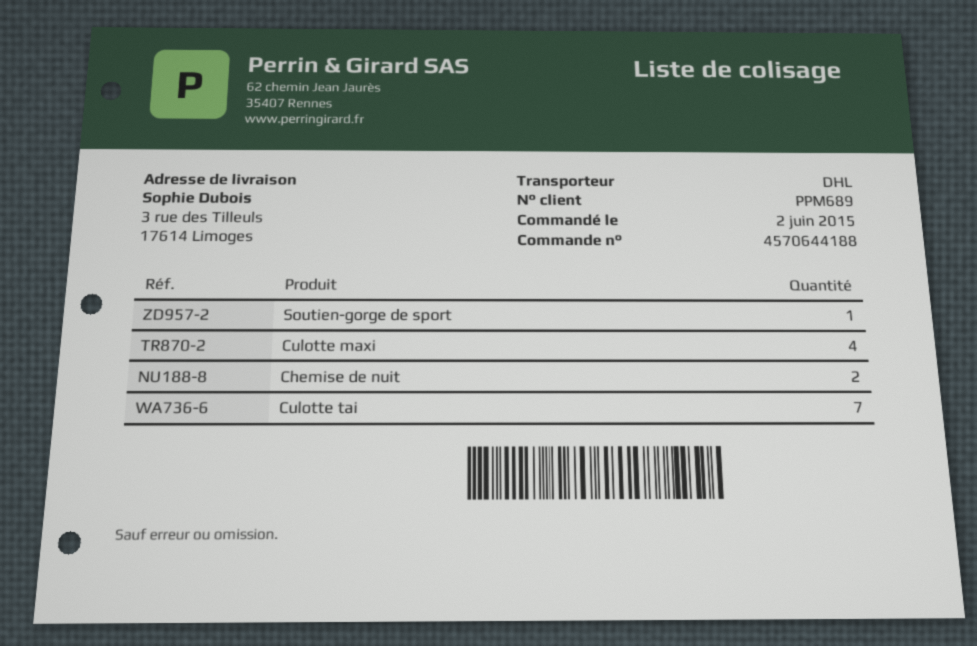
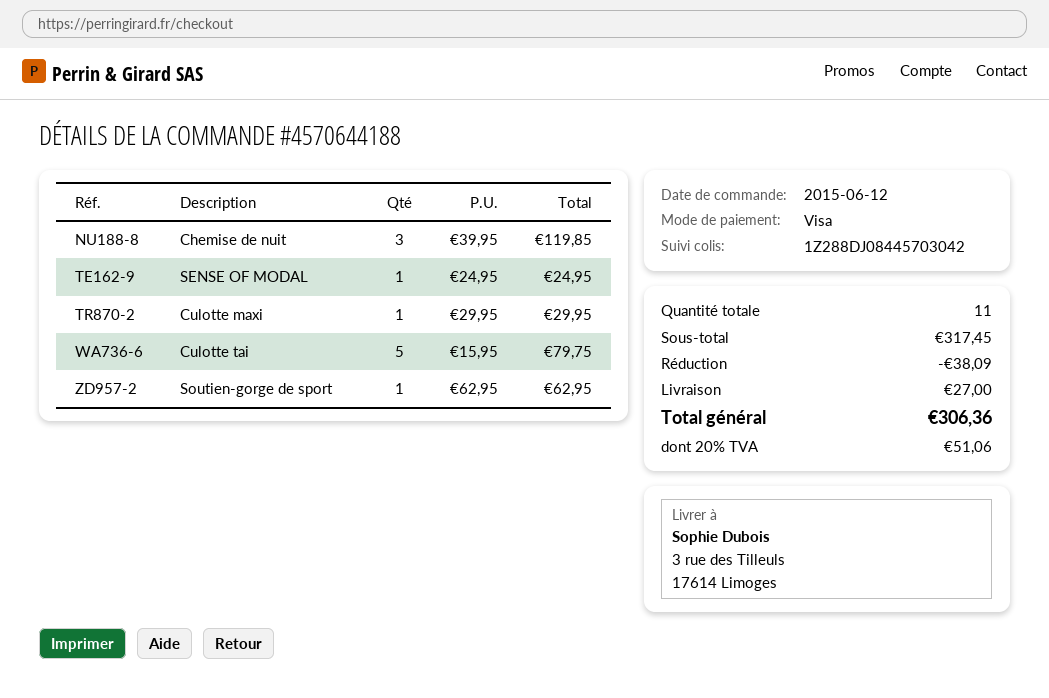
order date: 2015-06-02 -> 2015-06-12
Culotte maxi: 4 -> 1
Chemise de nuit: 2 -> 3
Culotte tai: 7 -> 5
SENSE OF MODAL: none -> 1

